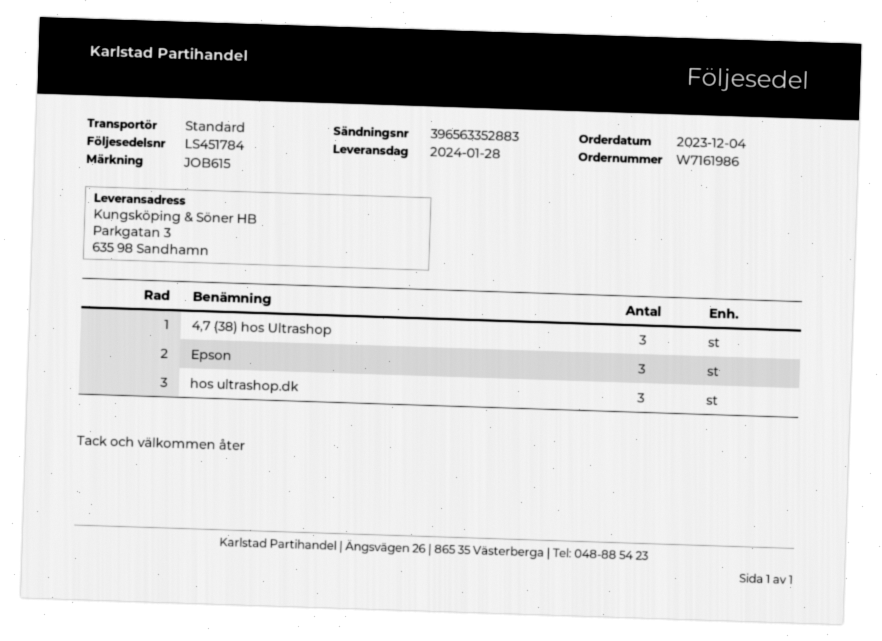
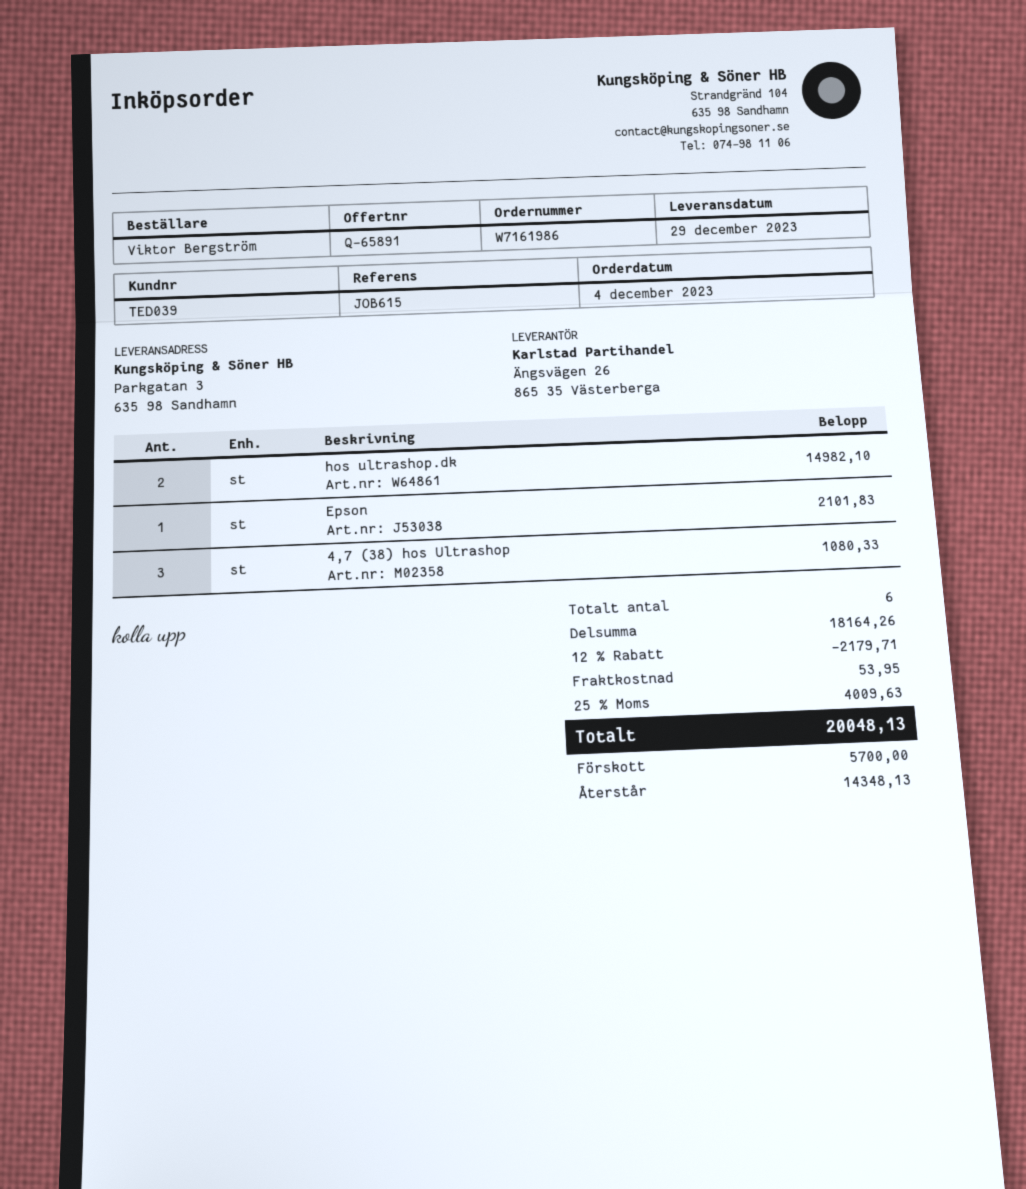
delivery date: 2024-01-28 -> 2023-12-29
Epson: 3 -> 1
hos ultrashop.dk: 3 -> 2

